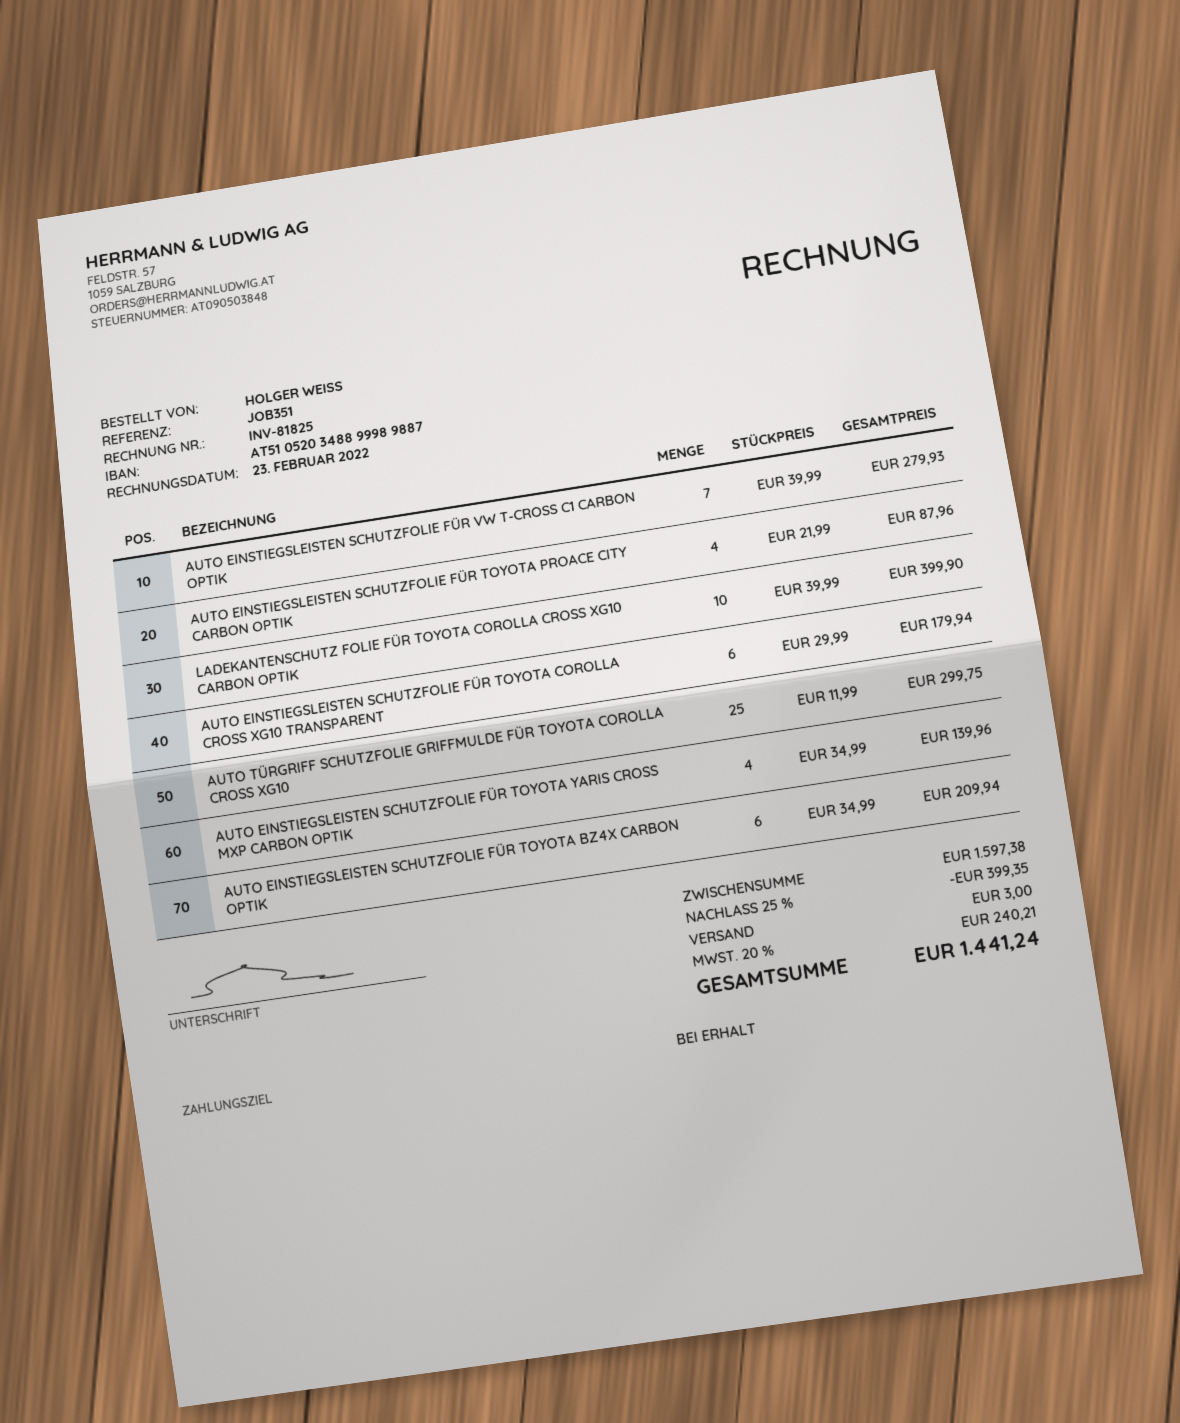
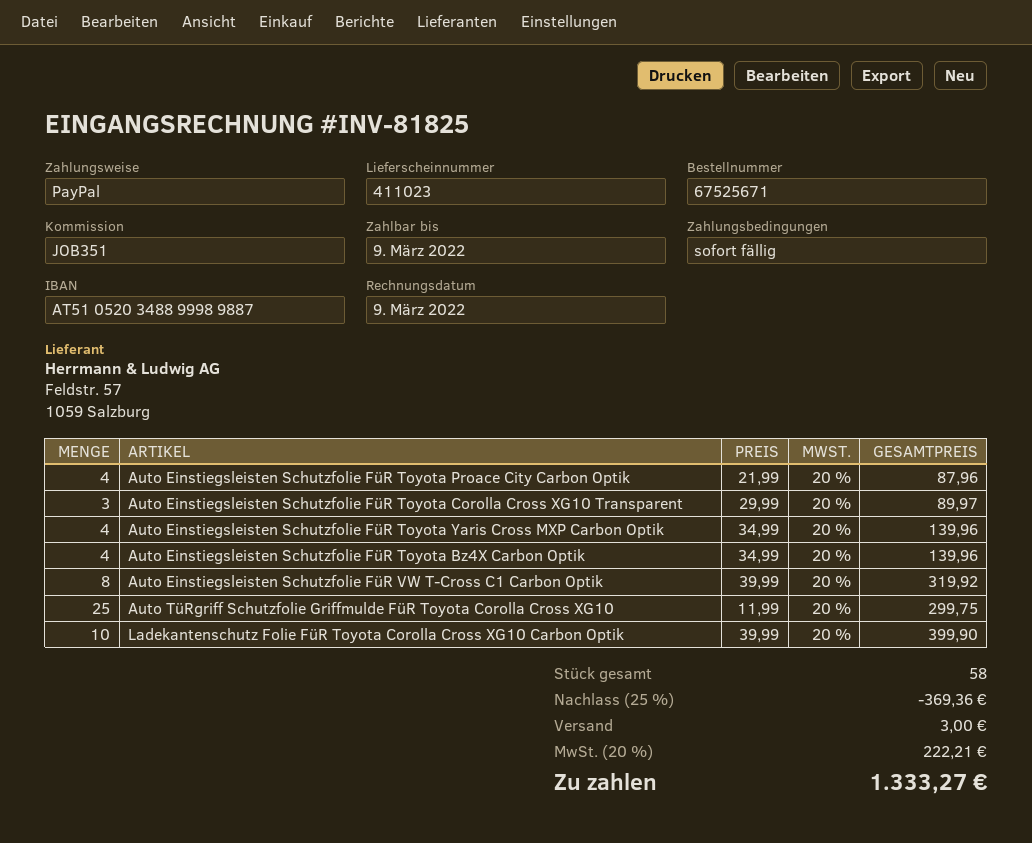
invoice date: 2022-02-23 -> 2022-03-09
AUTO EINSTIEGSLEISTEN SCHUTZFOLIE FÜR VW T-CROSS C1 CARBON OPTIK: 7 x 39.99 = 279.93 -> 8 x 39.99 = 319.92
AUTO EINSTIEGSLEISTEN SCHUTZFOLIE FÜR TOYOTA COROLLA CROSS XG10 TRANSPARENT: 6 x 29.99 = 179.94 -> 3 x 29.99 = 89.97
AUTO EINSTIEGSLEISTEN SCHUTZFOLIE FÜR TOYOTA BZ4X CARBON OPTIK: 6 x 34.99 = 209.94 -> 4 x 34.99 = 139.96
discount: 25% = 399.35 -> 25% = 369.36
tax: 20% = 240.21 -> 20% = 222.21
total: 1441.24 -> 1333.27

